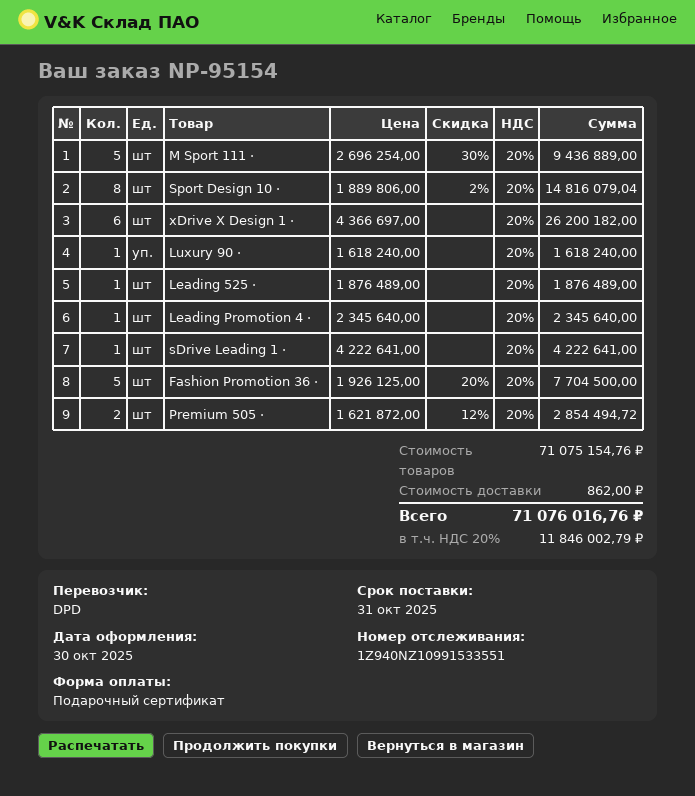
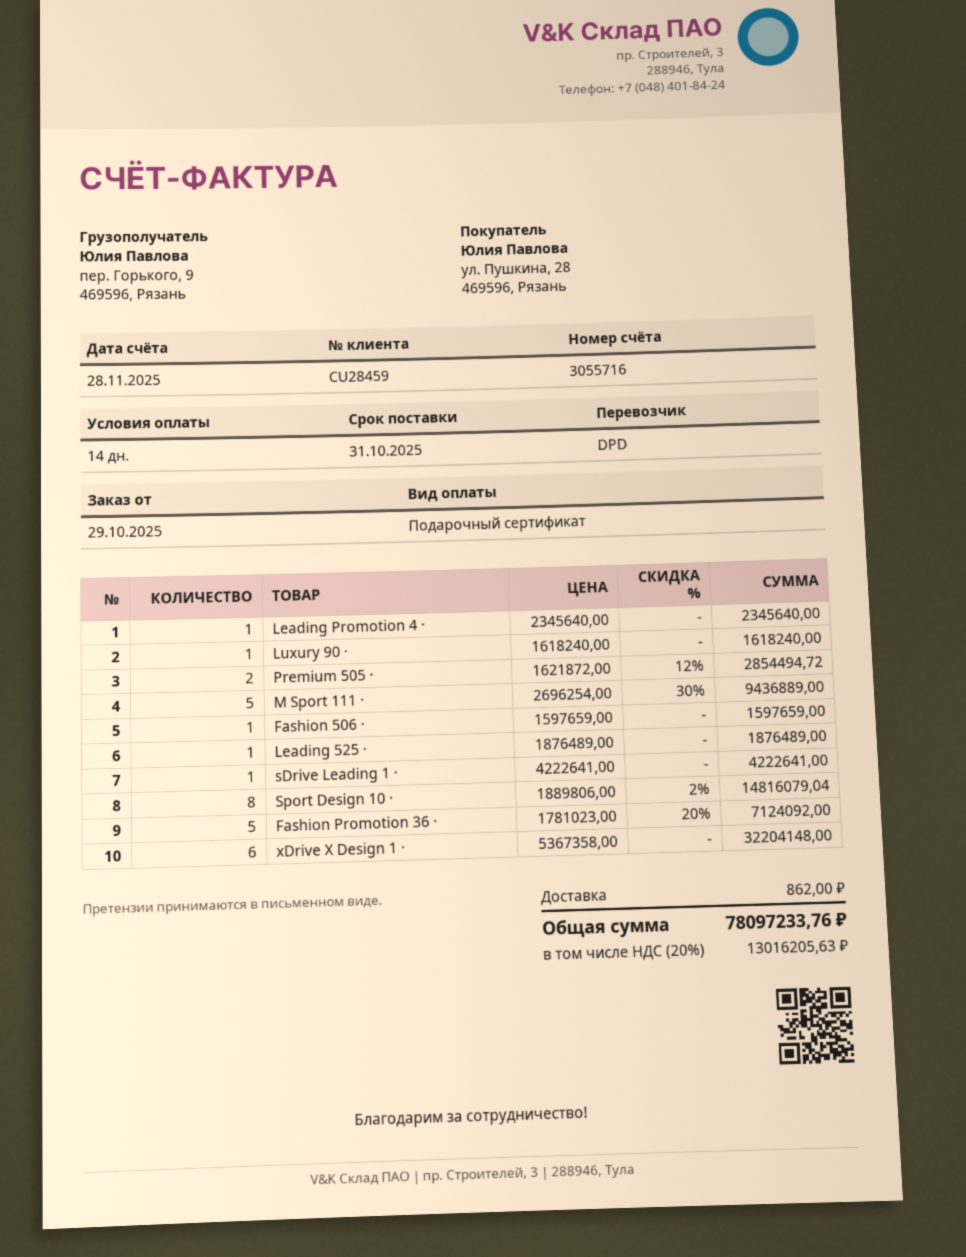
order date: 2025-10-30 -> 2025-10-29
xDrive X Design 1 ·: 6 x 4366697.00 = 26200182.00 -> 6 x 5367358.00 = 32204148.00
Fashion Promotion 36 ·: 5 x 1926125.00 - 20% = 7704500.00 -> 5 x 1781023.00 - 20% = 7124092.00
Fashion 506 ·: none -> 1 x 1597659.00 = 1597659.00
tax: 20% = 11846002.79 -> 20% = 13016205.63
total: 71076016.76 -> 78097233.76

